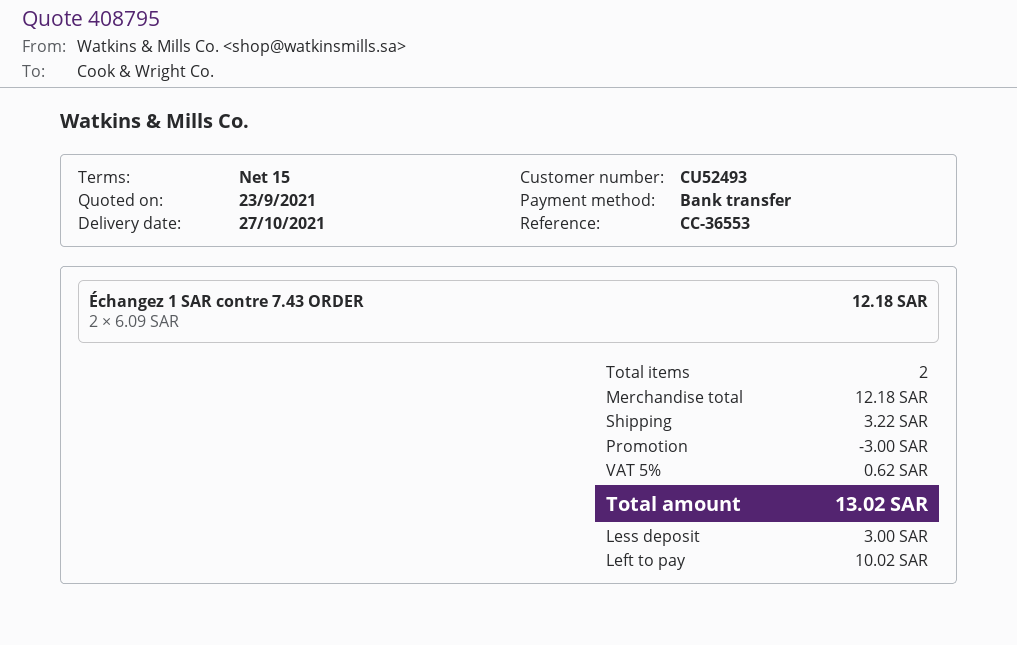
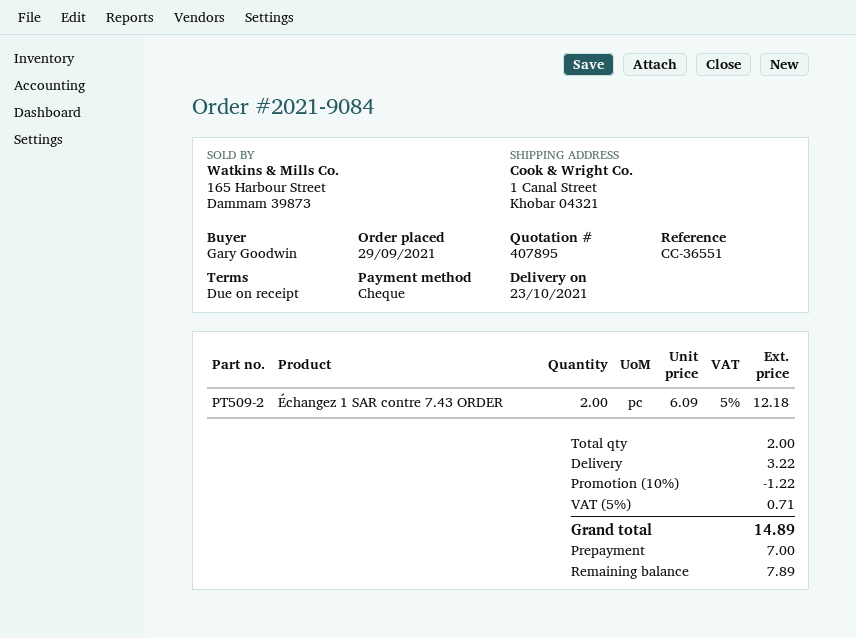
quote number: 408795 -> 407895
delivery date: 2021-10-27 -> 2021-10-23
payment terms: 15 days -> on receipt
reference: CC-36553 -> CC-36551
payment method: bank transfer -> cheque
discount: 3.00 -> 1.22
tax: 5% = 0.62 -> 5% = 0.71
total: 13.02 -> 14.89
deposit: 3.00 -> 7.00
balance: 10.02 -> 7.89

